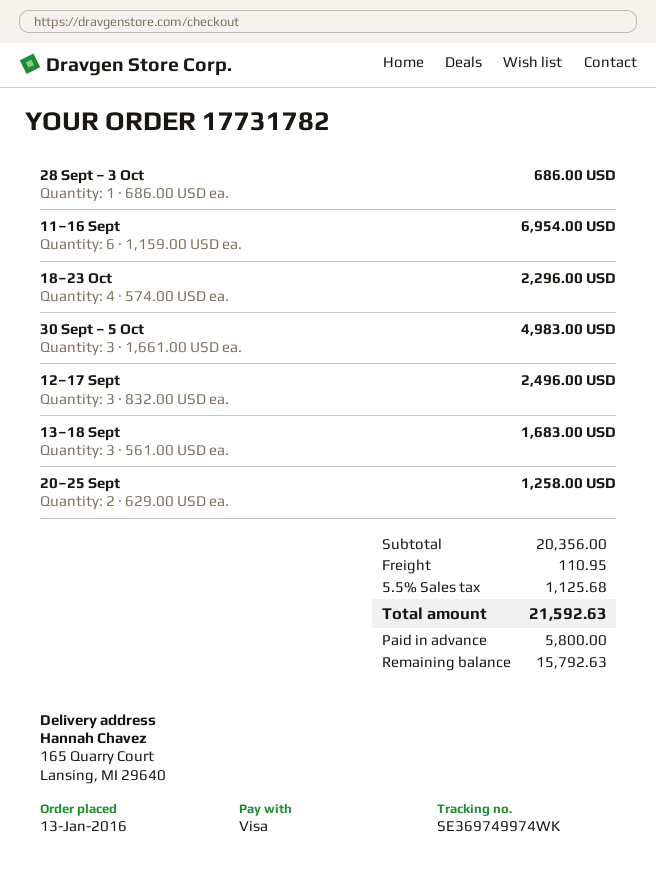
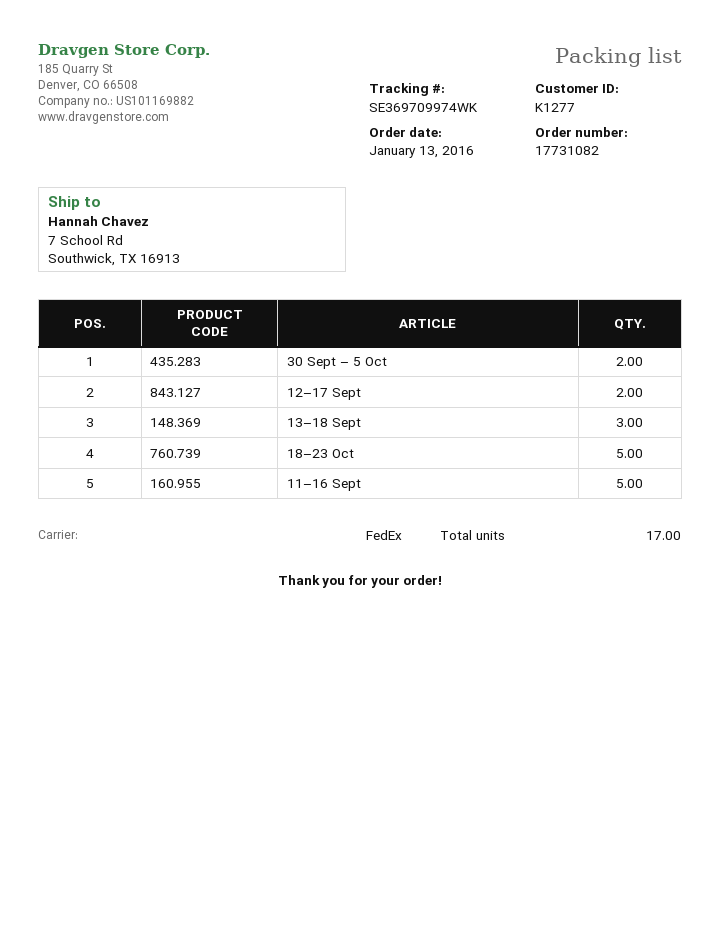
order number: 17731782 -> 17731082
tracking number: SE369749974WK -> SE369709974WK
ship to: 165 Quarry Court, Lansing, MI 29640 -> 7 School Rd, Southwick, TX 16913
28 Sept – 3 Oct: 1 -> none
11–16 Sept: 6 -> 5
18–23 Oct: 4 -> 5
30 Sept – 5 Oct: 3 -> 2
12–17 Sept: 3 -> 2
20–25 Sept: 2 -> none

